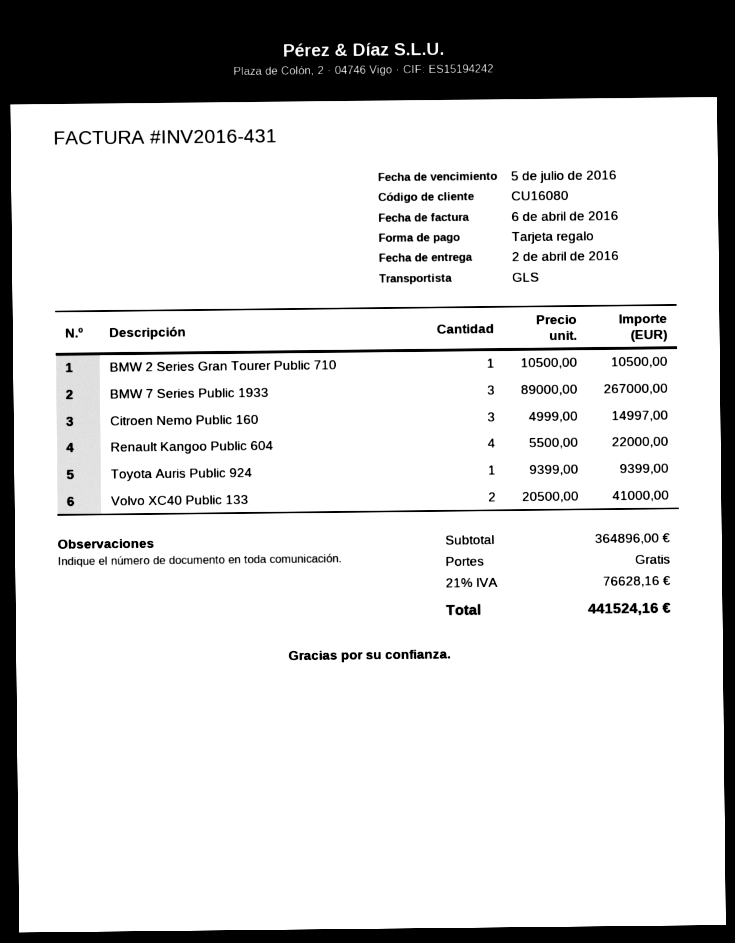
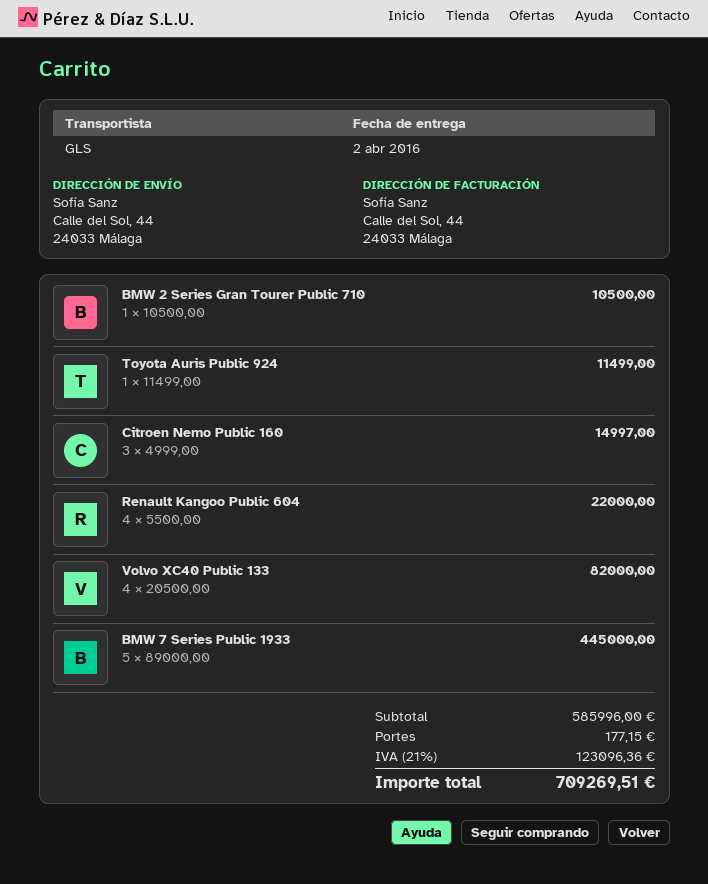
BMW 7 Series Public 1933: 3 x 89000.00 = 267000.00 -> 5 x 89000.00 = 445000.00
Toyota Auris Public 924: 1 x 9399.00 = 9399.00 -> 1 x 11499.00 = 11499.00
Volvo XC40 Public 133: 2 x 20500.00 = 41000.00 -> 4 x 20500.00 = 82000.00
subtotal: 364896.00 -> 585996.00
shipping: 0.00 -> 177.15
tax: 21% = 76628.16 -> 21% = 123096.36
total: 441524.16 -> 709269.51

